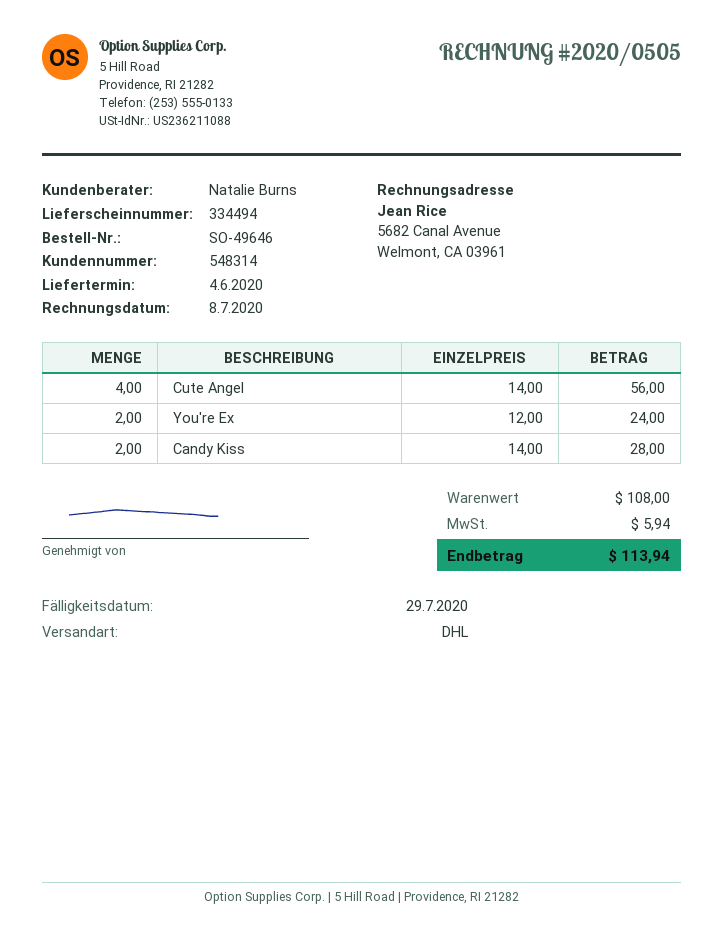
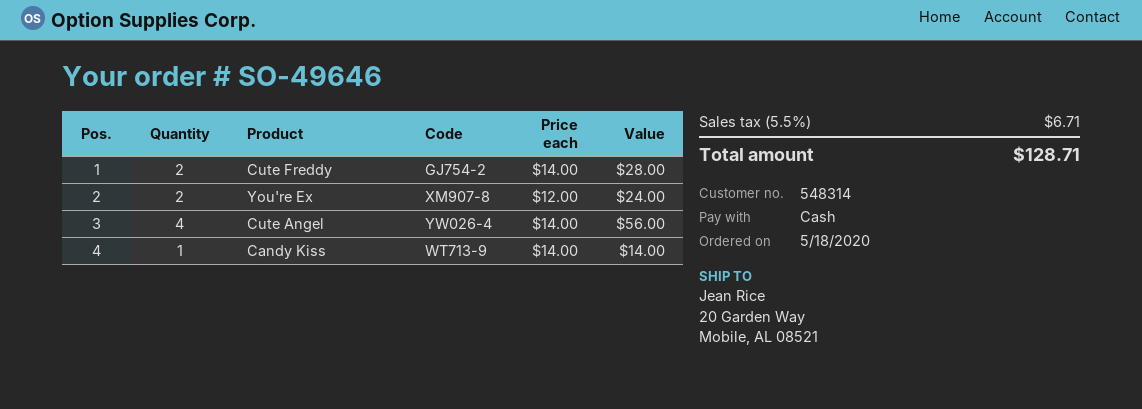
Candy Kiss: 2 x 14.00 = 28.00 -> 1 x 14.00 = 14.00
Cute Freddy: none -> 2 x 14.00 = 28.00
tax: 5.94 -> 6.71
total: 113.94 -> 128.71

